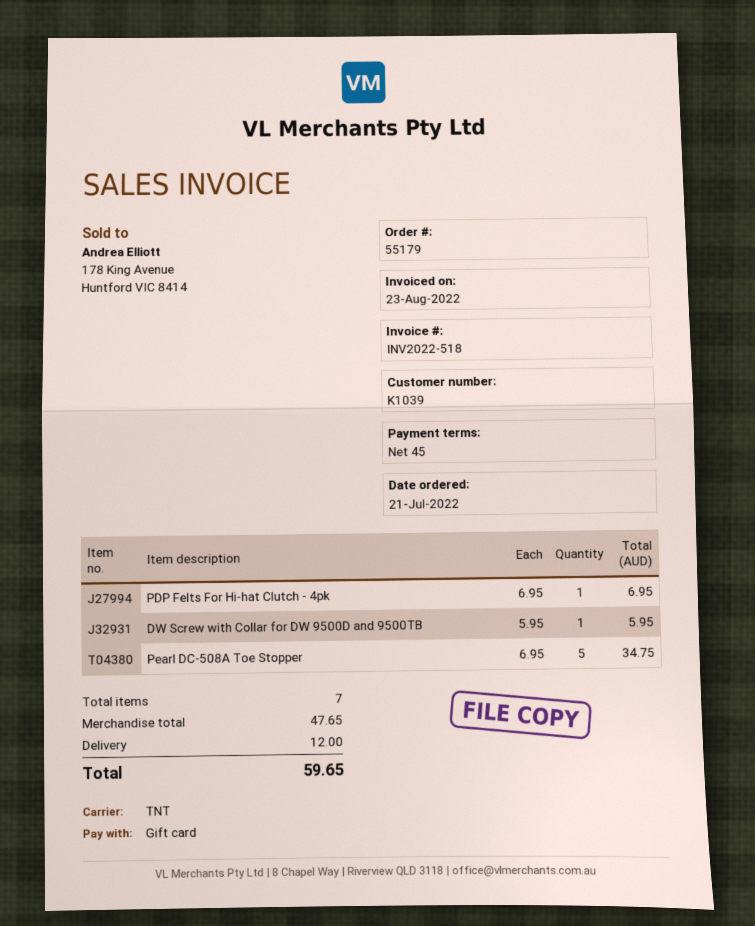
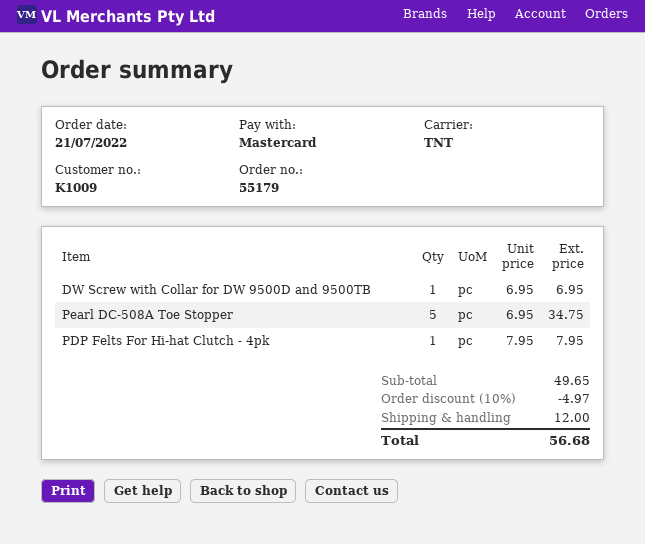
customer number: K1039 -> K1009
payment method: gift card -> Mastercard
PDP Felts For Hi-hat Clutch - 4pk: 1 x 6.95 = 6.95 -> 1 x 7.95 = 7.95
DW Screw with Collar for DW 9500D and 9500TB: 1 x 5.95 = 5.95 -> 1 x 6.95 = 6.95
subtotal: 47.65 -> 49.65
discount: none -> 10% = 4.97
total: 59.65 -> 56.68

